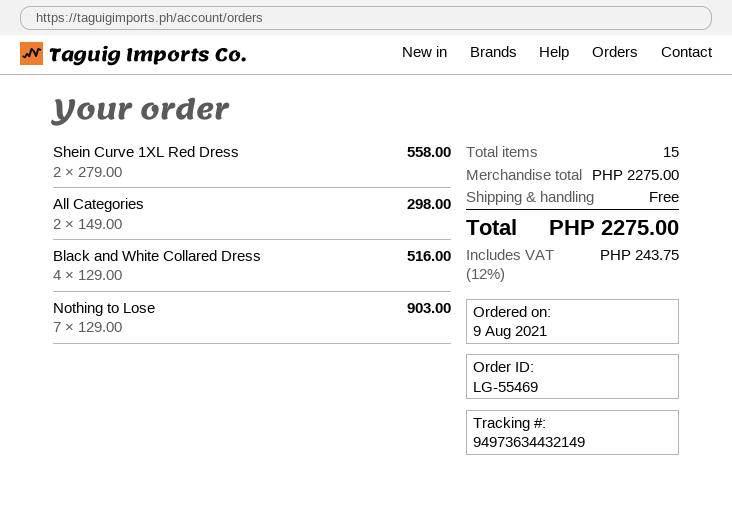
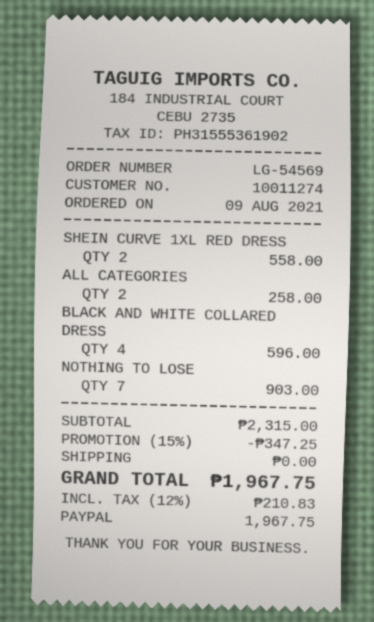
order number: LG-55469 -> LG-54569
All Categories: 2 for 298.00 -> 2 for 258.00
Black and White Collared Dress: 4 for 516.00 -> 4 for 596.00
subtotal: 2275.00 -> 2315.00
discount: none -> 15% = 347.25
tax: 12% = 243.75 -> 12% = 210.83
total: 2275.00 -> 1967.75

